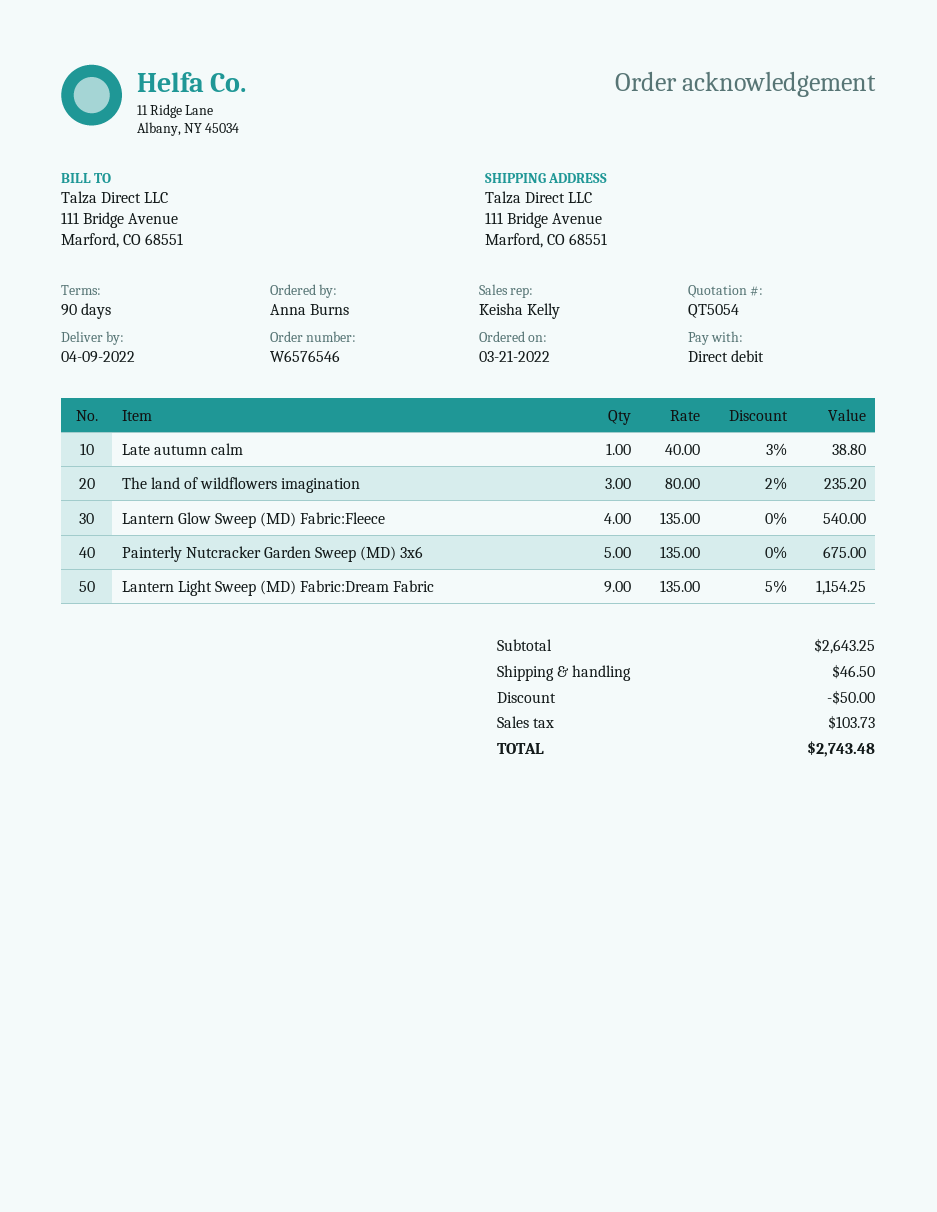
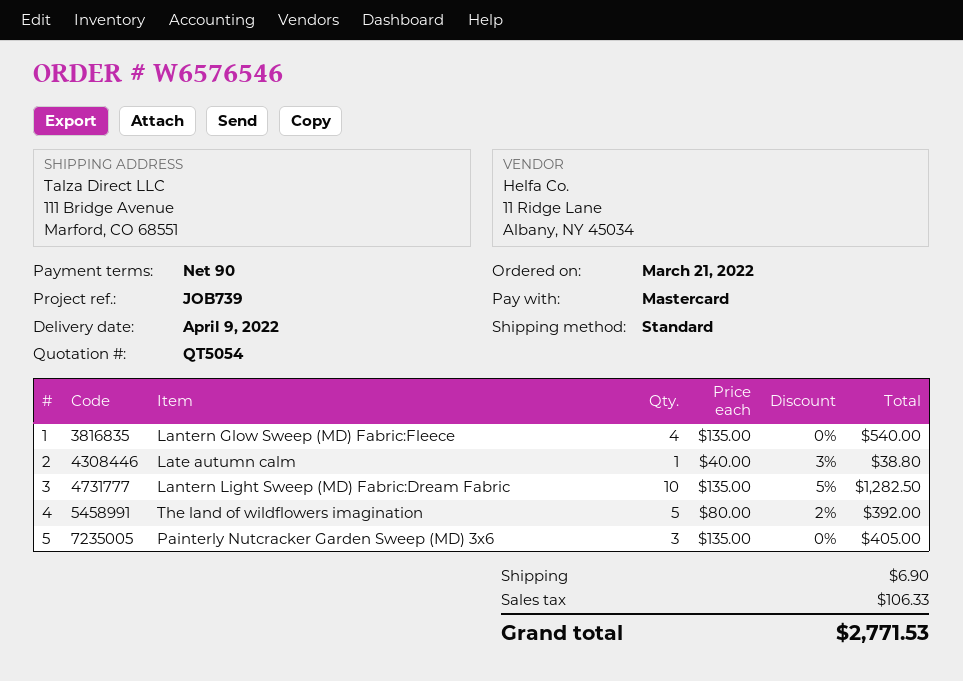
payment method: direct debit -> Mastercard
The land of wildflowers imagination: 3 x 80.00 - 2% = 235.20 -> 5 x 80.00 - 2% = 392.00
Painterly Nutcracker Garden Sweep (MD) 3x6: 5 x 135.00 = 675.00 -> 3 x 135.00 = 405.00
Lantern Light Sweep (MD) Fabric:Dream Fabric: 9 x 135.00 - 5% = 1154.25 -> 10 x 135.00 - 5% = 1282.50
discount: 50.00 -> none
shipping: 46.50 -> 6.90
tax: 103.73 -> 106.33
total: 2743.48 -> 2771.53

